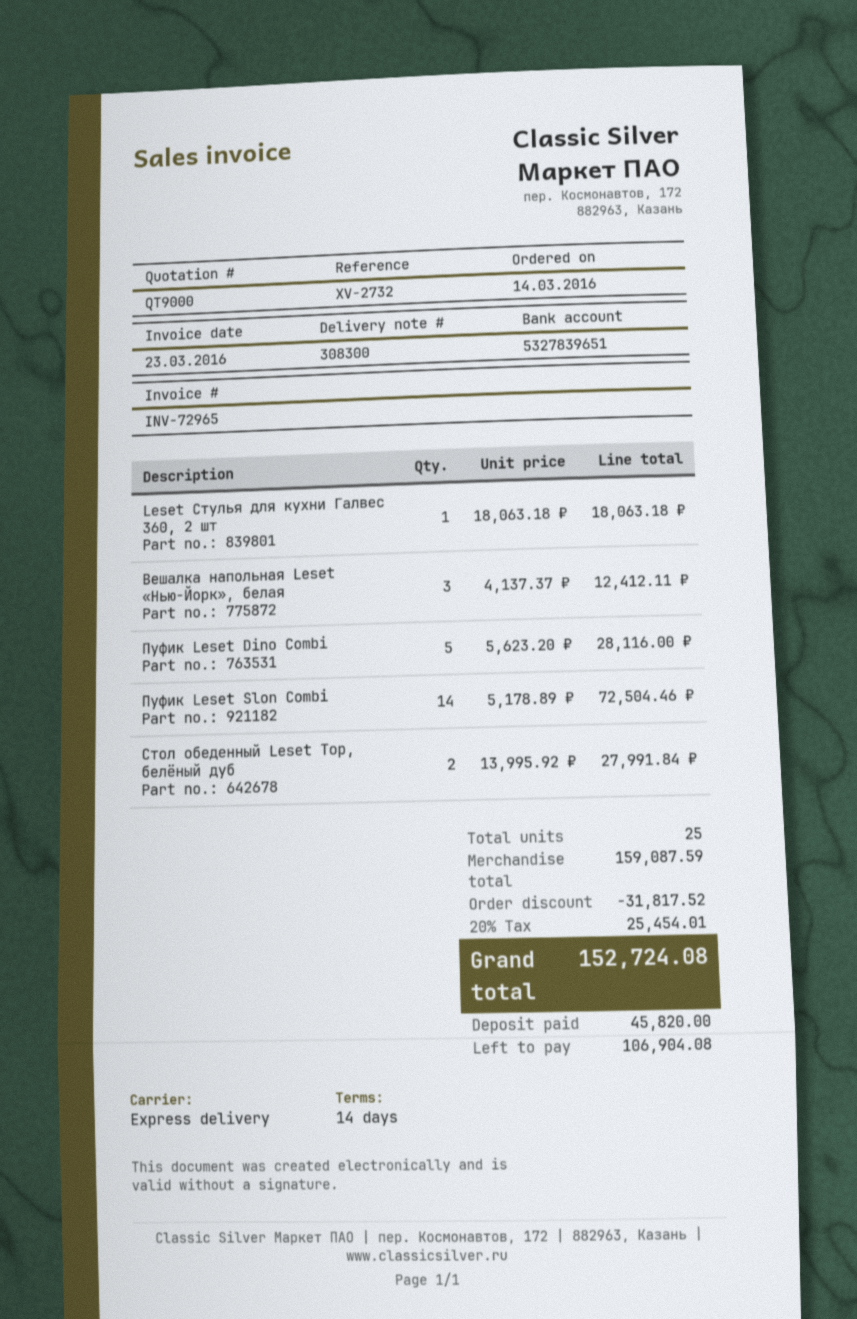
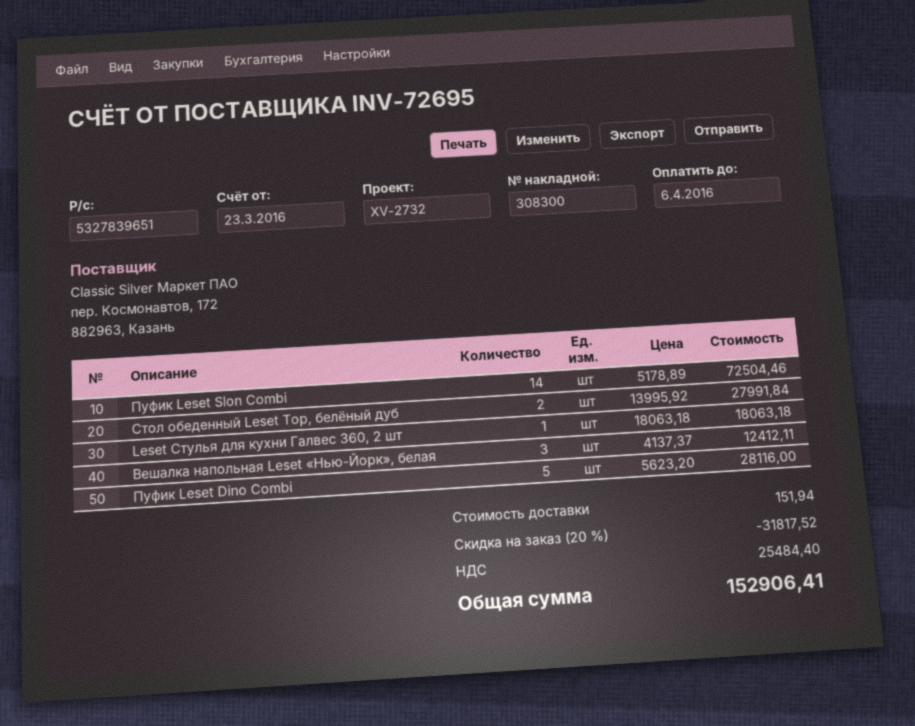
invoice number: INV-72965 -> INV-72695
shipping: none -> 151.94
tax: 25454.01 -> 25484.40
total: 152724.08 -> 152906.41

